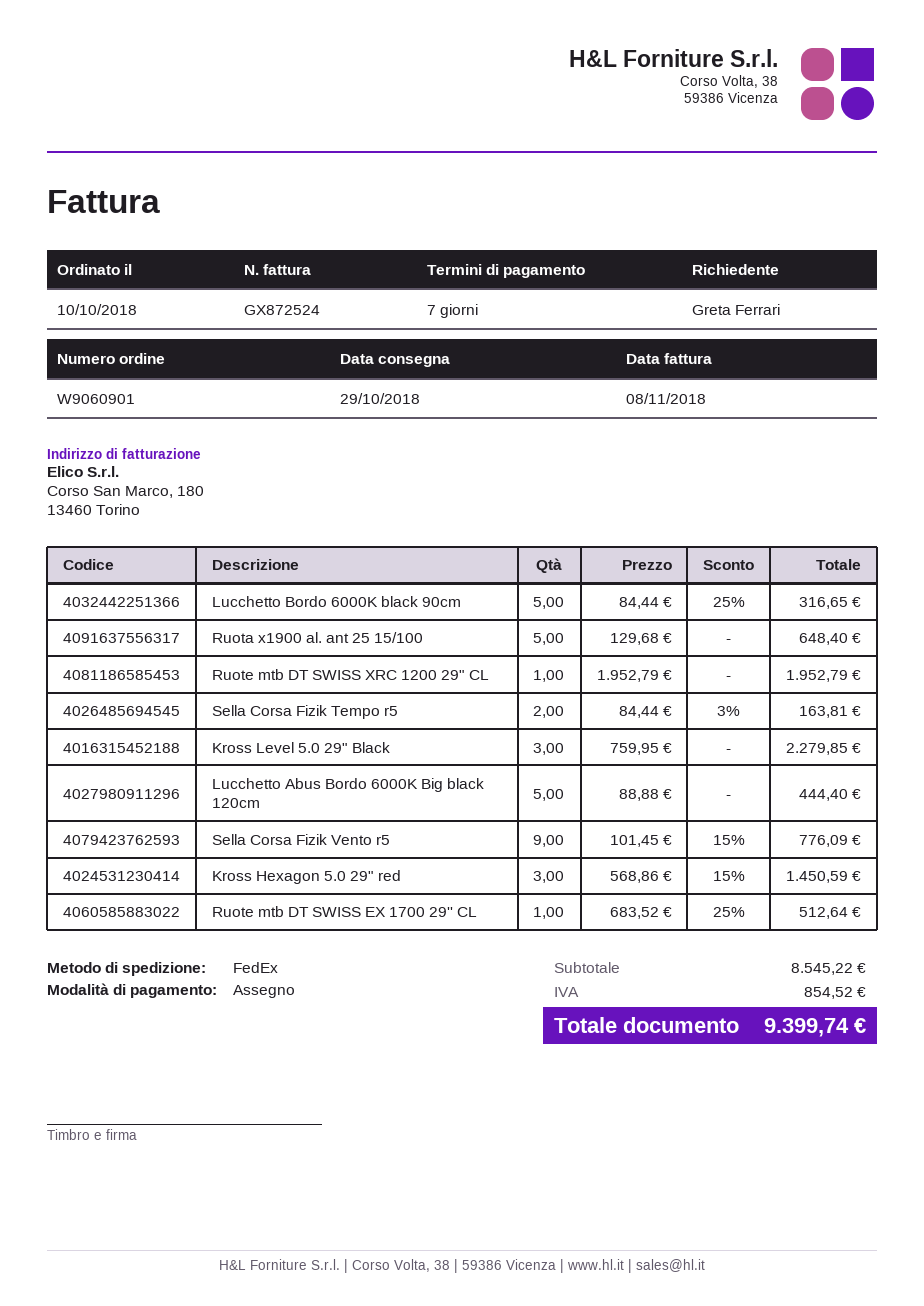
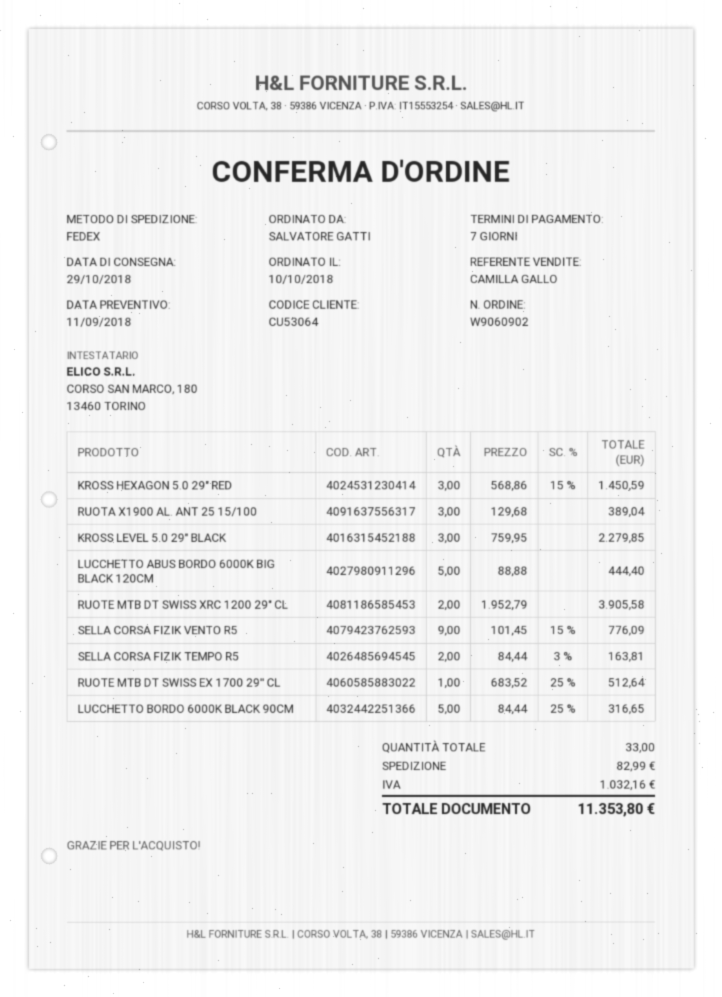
order number: W9060901 -> W9060902
ordered by: Greta Ferrari -> SALVATORE GATTI
Ruota x1900 al. ant 25 15/100: 5 x 129.68 = 648.40 -> 3 x 129.68 = 389.04
Ruote mtb DT SWISS XRC 1200 29" CL: 1 x 1952.79 = 1952.79 -> 2 x 1952.79 = 3905.58
shipping: none -> 82.99
tax: 854.52 -> 1032.16
total: 9399.74 -> 11353.80

